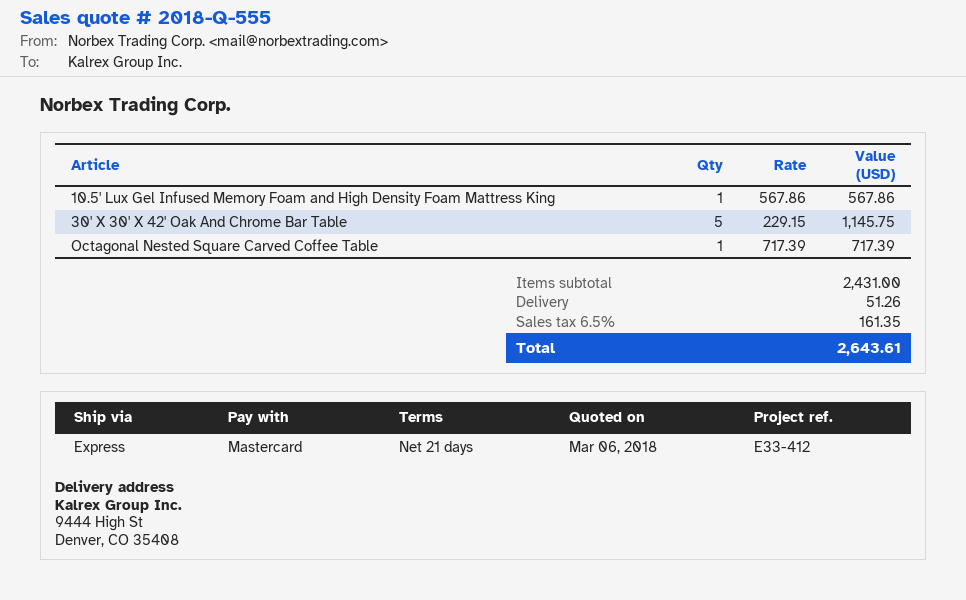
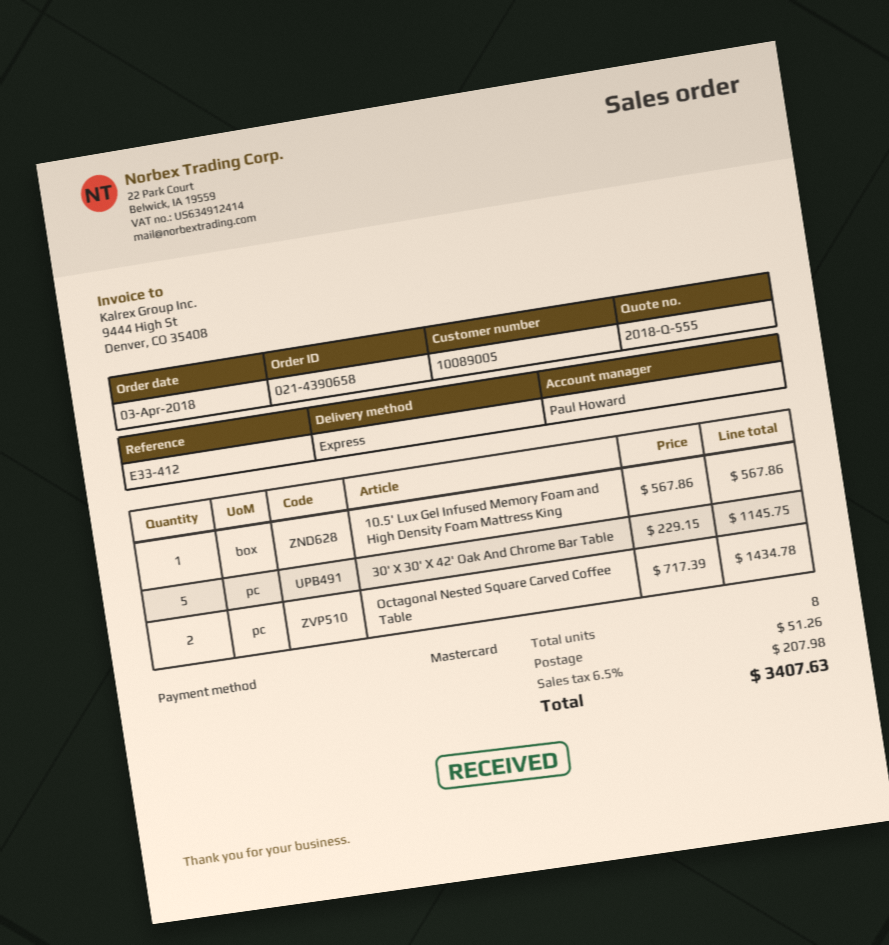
Octagonal Nested Square Carved Coffee Table: 1 x 717.39 = 717.39 -> 2 x 717.39 = 1434.78
tax: 6.5% = 161.35 -> 6.5% = 207.98
total: 2643.61 -> 3407.63

